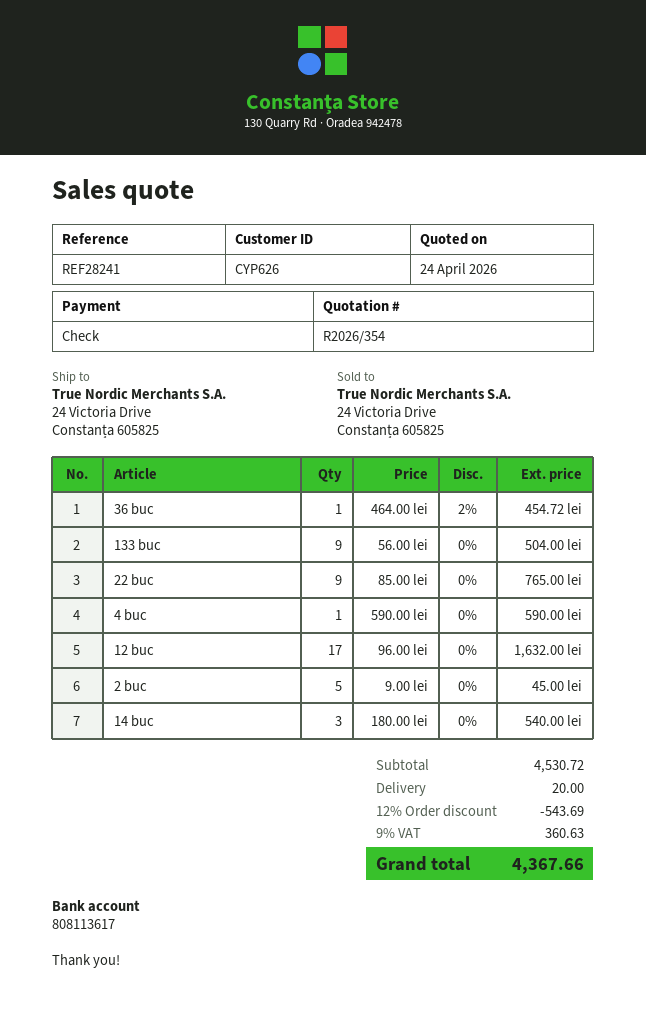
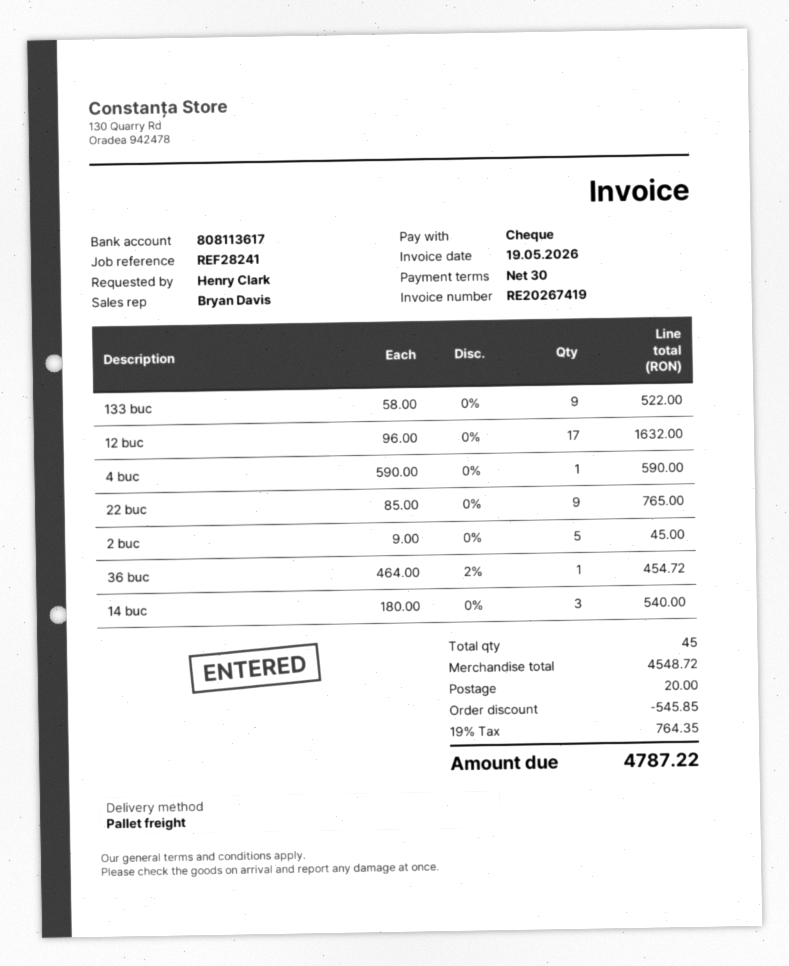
133 buc: 9 x 56.00 = 504.00 -> 9 x 58.00 = 522.00
subtotal: 4530.72 -> 4548.72
discount: 543.69 -> 545.85
tax: 9% = 360.63 -> 19% = 764.35
total: 4367.66 -> 4787.22

